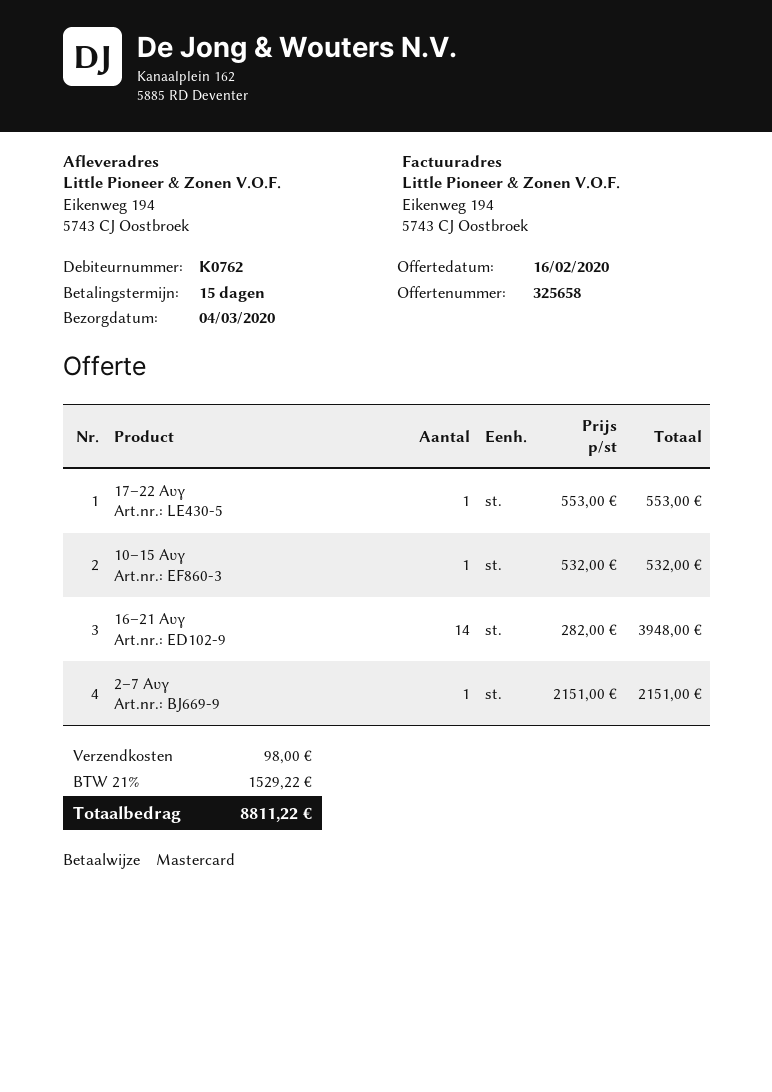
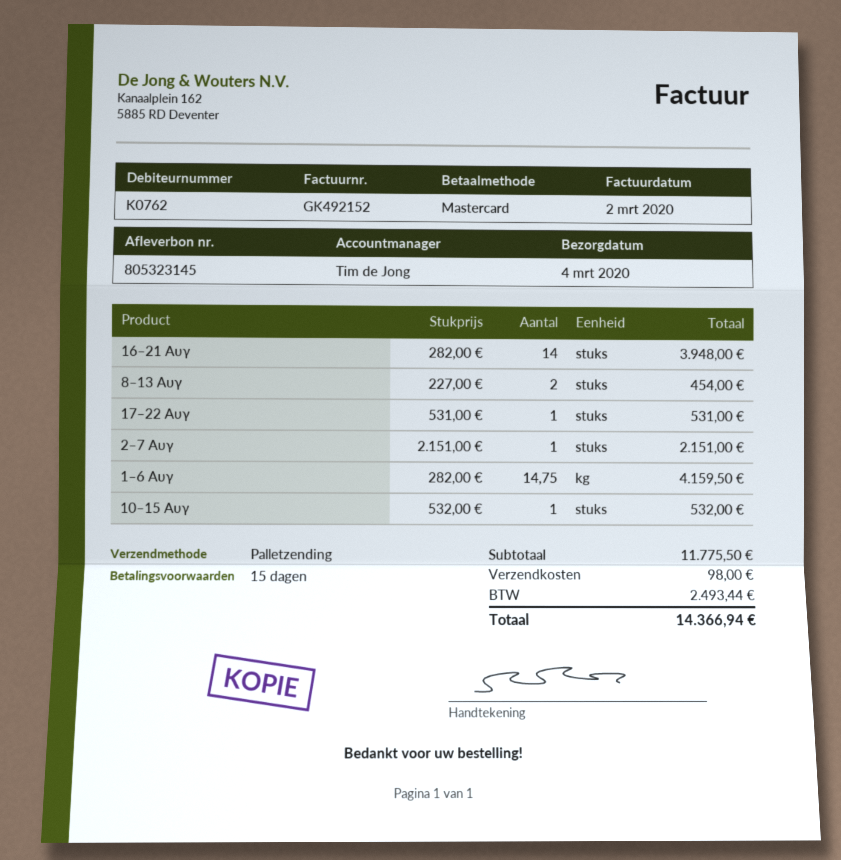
17–22 Αυγ: 1 x 553.00 = 553.00 -> 1 x 531.00 = 531.00
8–13 Αυγ: none -> 2 x 227.00 = 454.00
1–6 Αυγ: none -> 14.75 x 282.00 = 4159.50
tax: 1529.22 -> 2493.44
total: 8811.22 -> 14366.94

